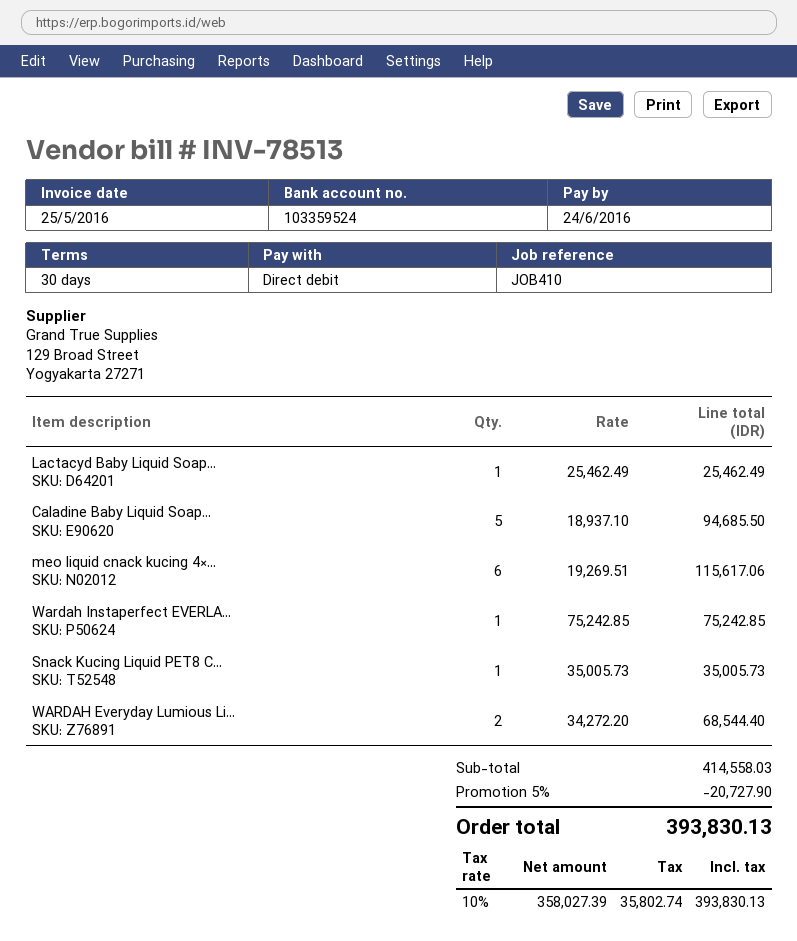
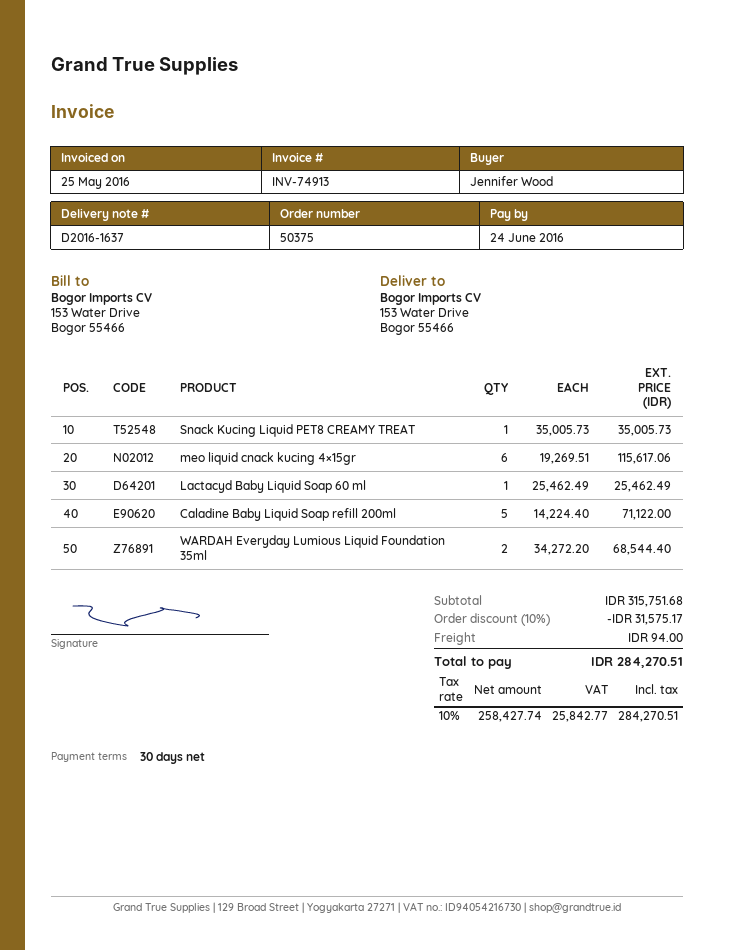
invoice number: INV-78513 -> INV-74913
Caladine Baby Liquid Soap...: 5 x 18937.10 = 94685.50 -> 5 x 14224.40 = 71122.00
Wardah Instaperfect EVERLA...: 1 x 75242.85 = 75242.85 -> none
subtotal: 414558.03 -> 315751.68
discount: 5% = 20727.90 -> 10% = 31575.17
shipping: none -> 94.00
net: 358027.39 -> 258427.74
tax: 10% = 35802.74 -> 10% = 25842.77
total: 393830.13 -> 284270.51

